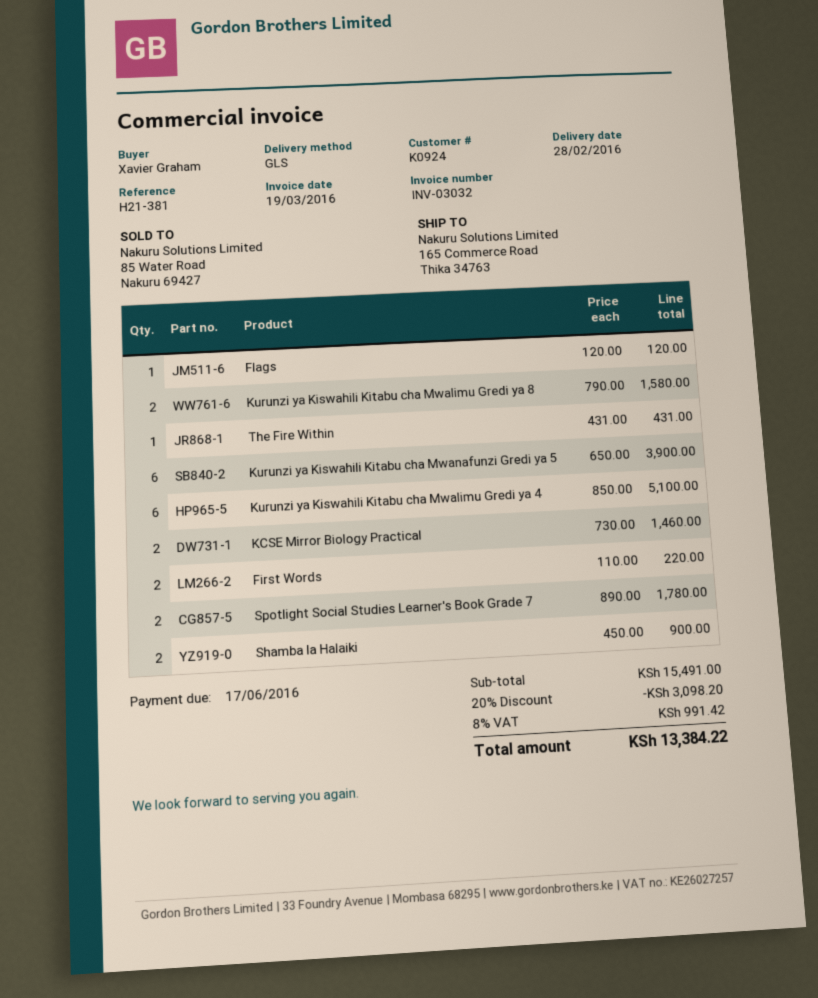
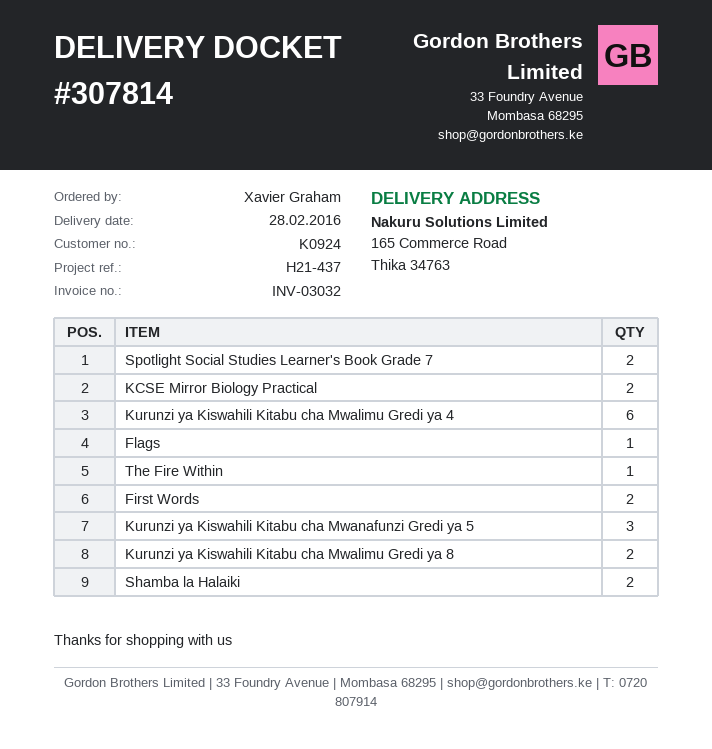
reference: H21-381 -> H21-437
Kurunzi ya Kiswahili Kitabu cha Mwanafunzi Gredi ya 5: 6 -> 3

